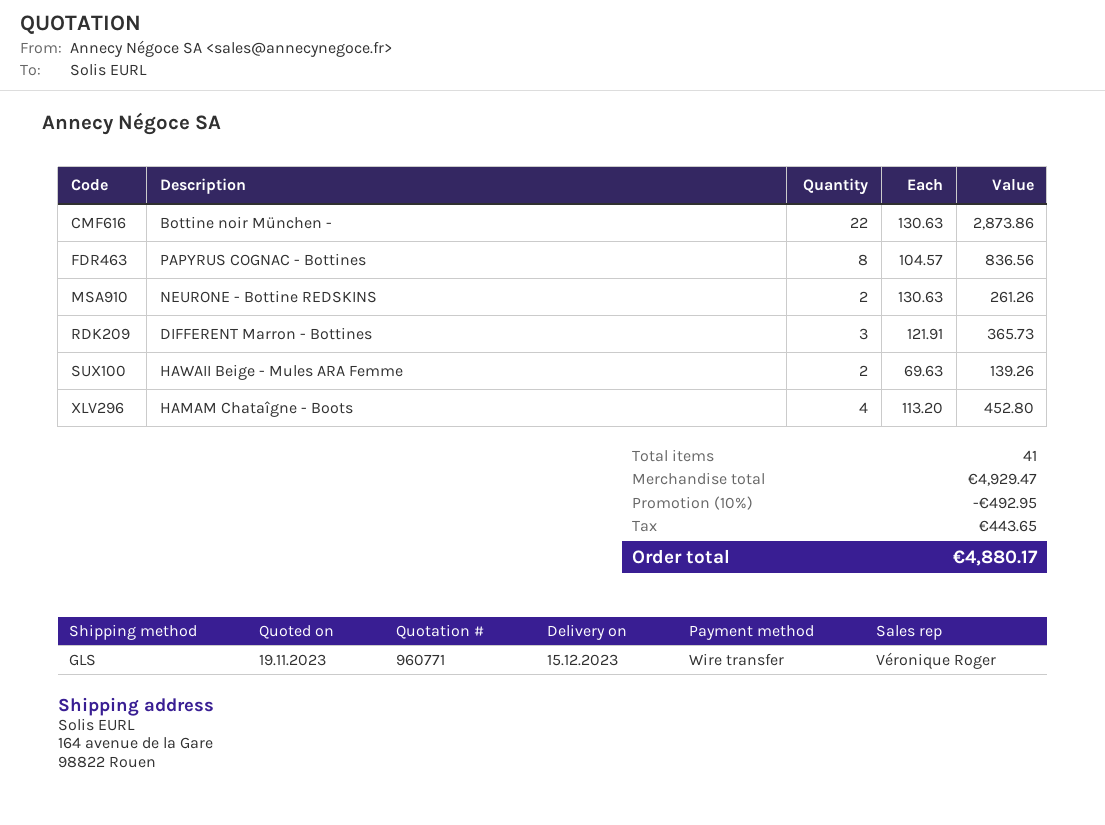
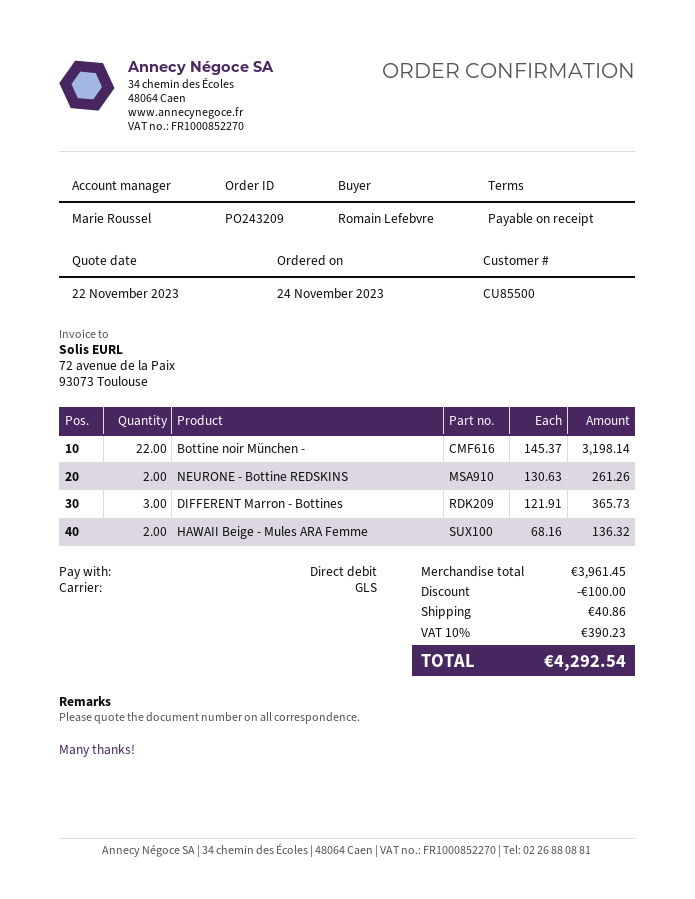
quote date: 2023-11-19 -> 2023-11-22
sales rep: Véronique Roger -> Marie Roussel
payment method: bank transfer -> direct debit
Bottine noir München -: 22 x 130.63 = 2873.86 -> 22 x 145.37 = 3198.14
PAPYRUS COGNAC - Bottines: 8 x 104.57 = 836.56 -> none
HAWAII Beige - Mules ARA Femme: 2 x 69.63 = 139.26 -> 2 x 68.16 = 136.32
HAMAM Chataîgne - Boots: 4 x 113.20 = 452.80 -> none
subtotal: 4929.47 -> 3961.45
discount: 492.95 -> 100.00
shipping: none -> 40.86
tax: 443.65 -> 390.23
total: 4880.17 -> 4292.54

